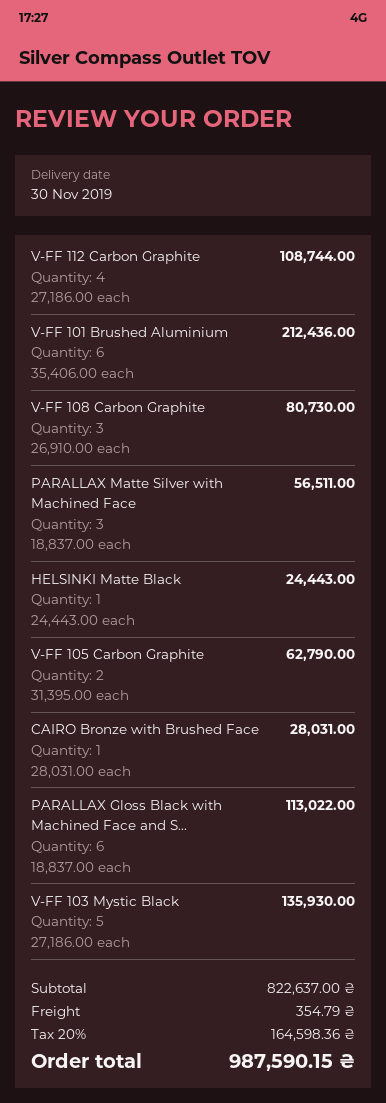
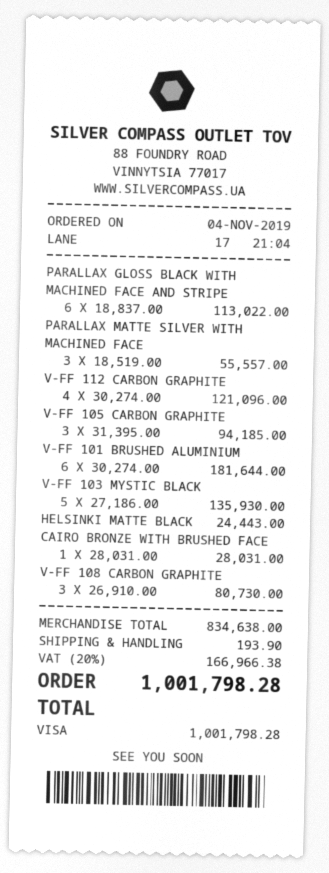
V-FF 112 Carbon Graphite: 4 x 27186.00 = 108744.00 -> 4 x 30274.00 = 121096.00
V-FF 101 Brushed Aluminium: 6 x 35406.00 = 212436.00 -> 6 x 30274.00 = 181644.00
PARALLAX Matte Silver with Machined Face: 3 x 18837.00 = 56511.00 -> 3 x 18519.00 = 55557.00
V-FF 105 Carbon Graphite: 2 x 31395.00 = 62790.00 -> 3 x 31395.00 = 94185.00
subtotal: 822637.00 -> 834638.00
shipping: 354.79 -> 193.90
tax: 20% = 164598.36 -> 20% = 166966.38
total: 987590.15 -> 1001798.28

